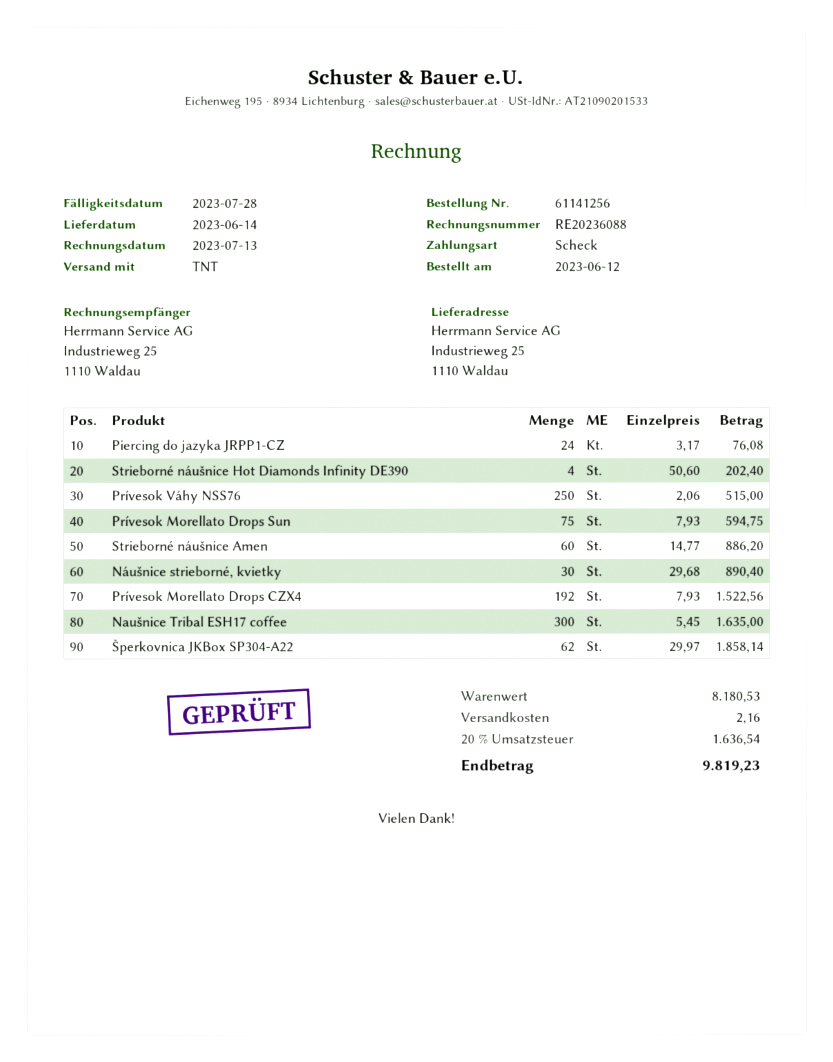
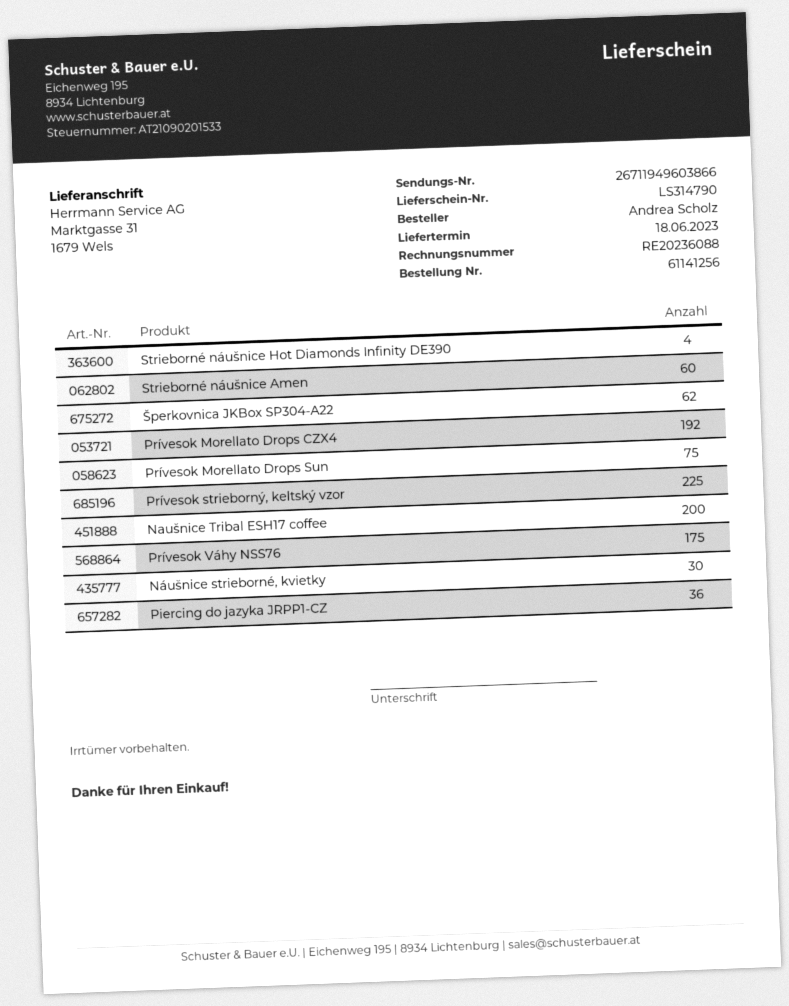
delivery date: 2023-06-14 -> 2023-06-18
ship to: Industrieweg 25, 1110 Waldau -> Marktgasse 31, 1679 Wels
Piercing do jazyka JRPP1-CZ: 24 -> 36
Prívesok Váhy NSS76: 250 -> 175
Naušnice Tribal ESH17 coffee: 300 -> 200
Prívesok strieborný, keltský vzor: none -> 225

